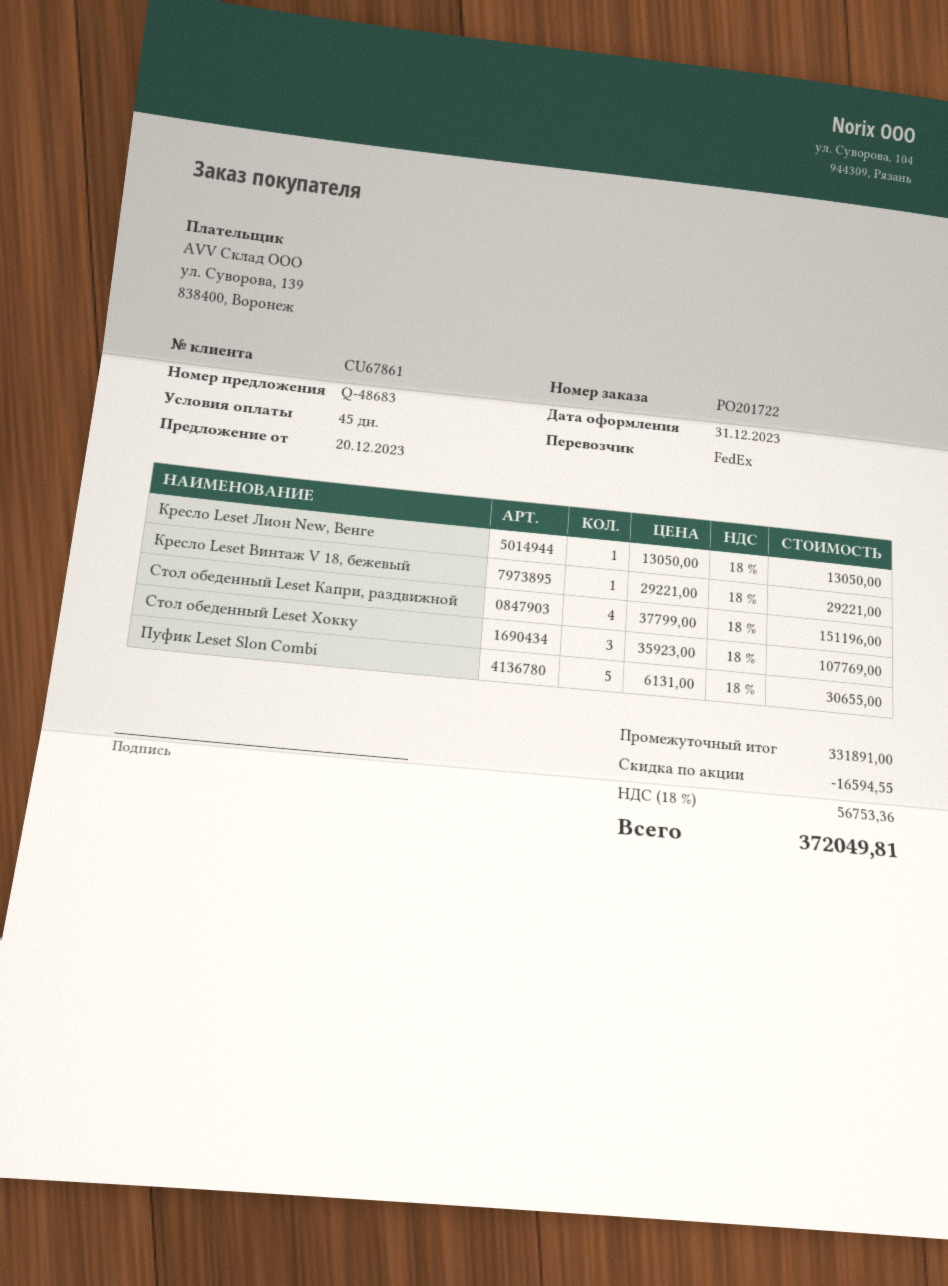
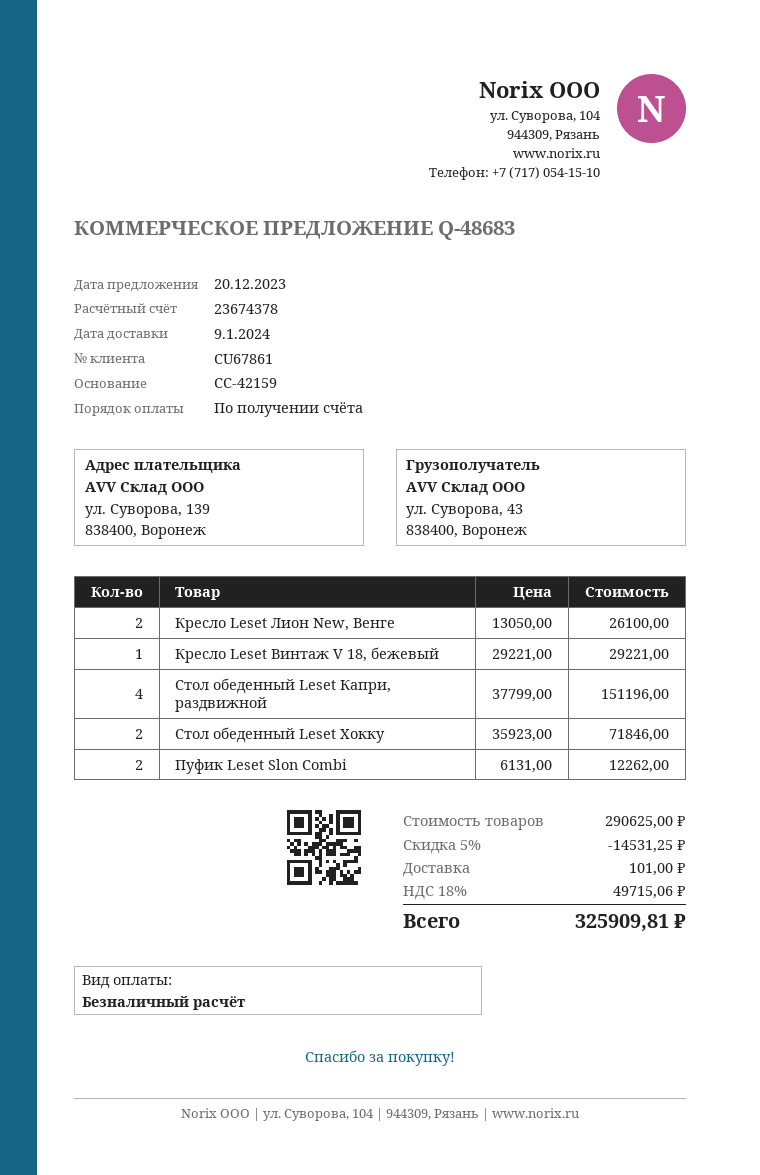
payment terms: 45 days -> on receipt
Кресло Leset Лион New, Венге: 1 x 13050.00 = 13050.00 -> 2 x 13050.00 = 26100.00
Стол обеденный Leset Хокку: 3 x 35923.00 = 107769.00 -> 2 x 35923.00 = 71846.00
Пуфик Leset Slon Combi: 5 x 6131.00 = 30655.00 -> 2 x 6131.00 = 12262.00
subtotal: 331891.00 -> 290625.00
discount: 16594.55 -> 14531.25
shipping: none -> 101.00
tax: 18% = 56753.36 -> 18% = 49715.06
total: 372049.81 -> 325909.81

